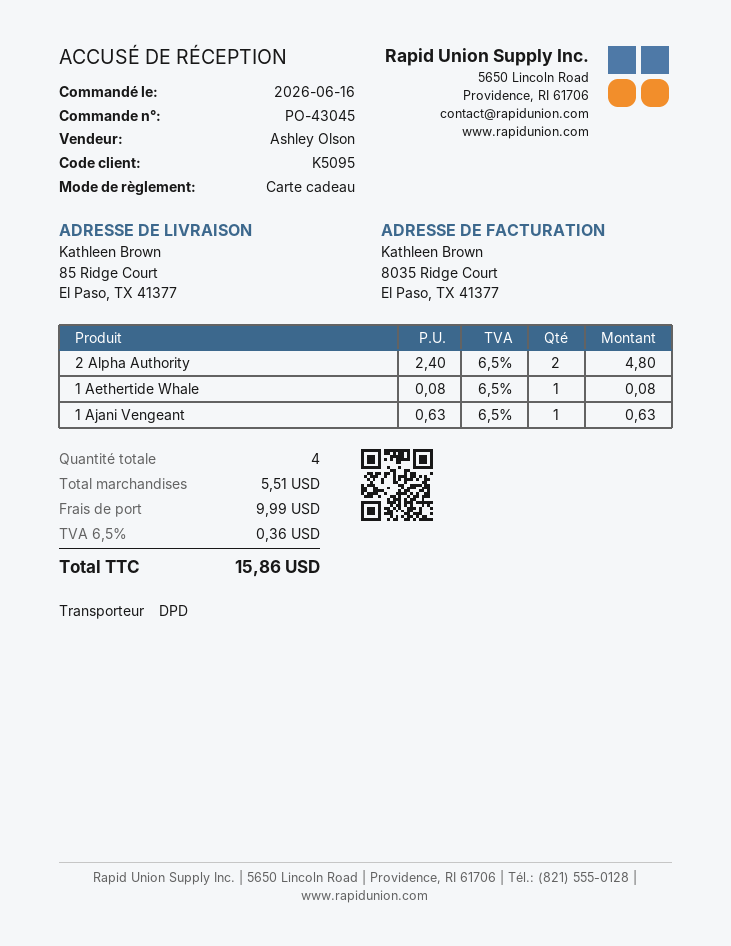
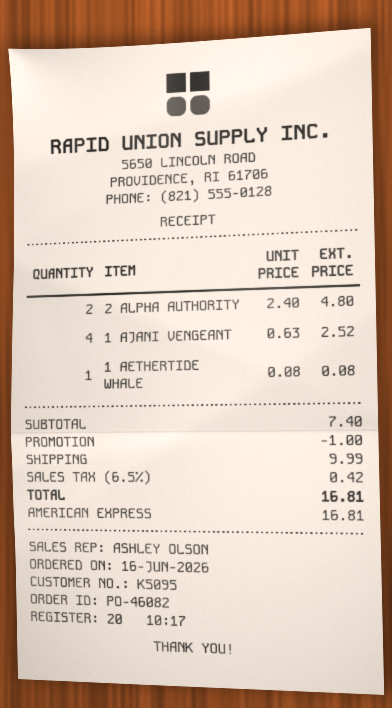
order number: PO-43045 -> PO-46082
payment method: gift card -> American Express
1 Ajani Vengeant: 1 x 0.63 = 0.63 -> 4 x 0.63 = 2.52
subtotal: 5.51 -> 7.40
discount: none -> 1.00
tax: 6.5% = 0.36 -> 6.5% = 0.42
total: 15.86 -> 16.81

